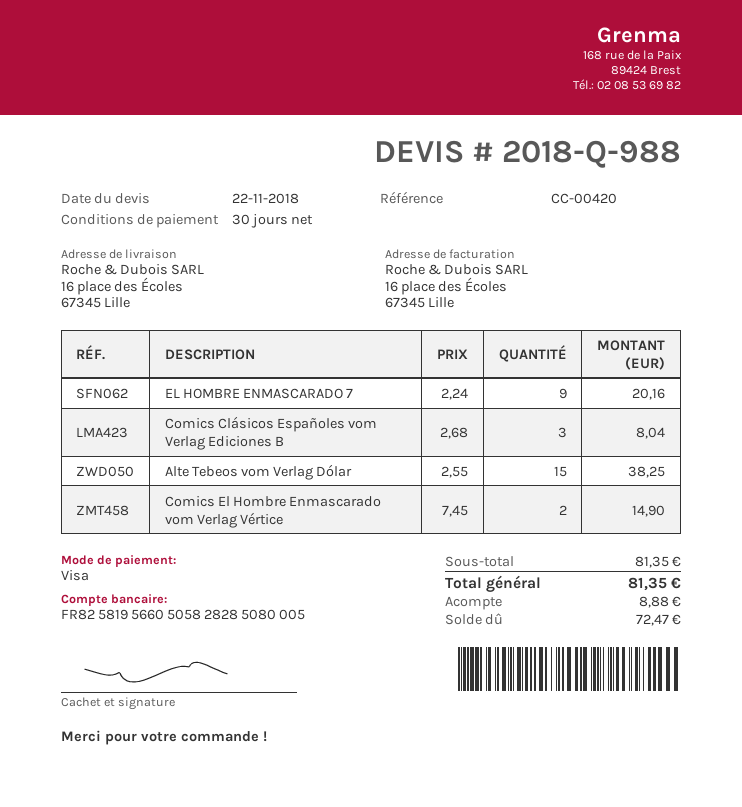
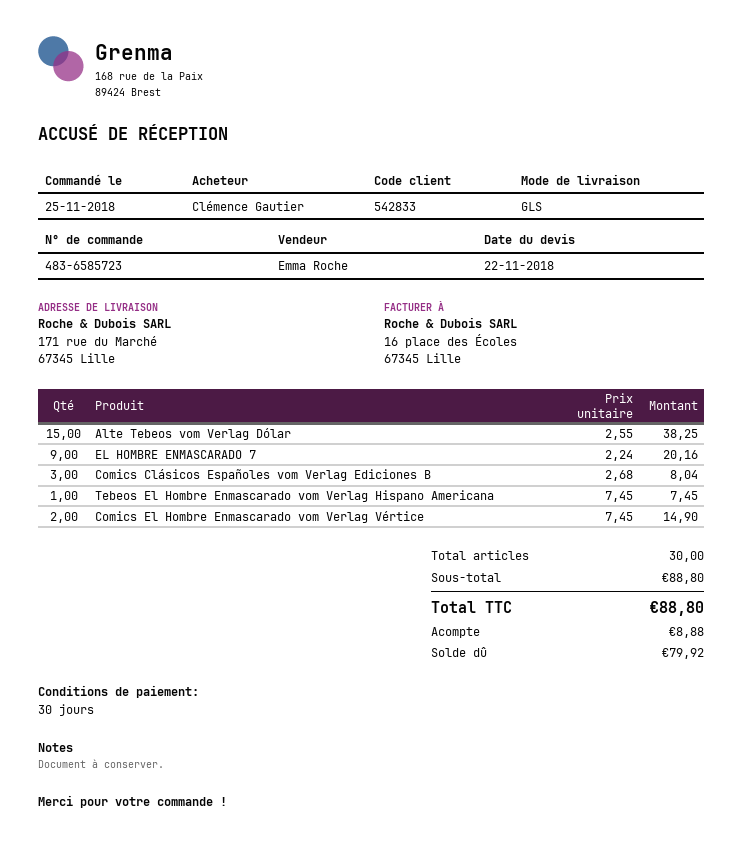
ship to: 16 place des Écoles, 67345 Lille -> 171 rue du Marché, 67345 Lille
Tebeos El Hombre Enmascarado vom Verlag Hispano Americana: none -> 1 x 7.45 = 7.45
subtotal: 81.35 -> 88.80
total: 81.35 -> 88.80
balance: 72.47 -> 79.92

